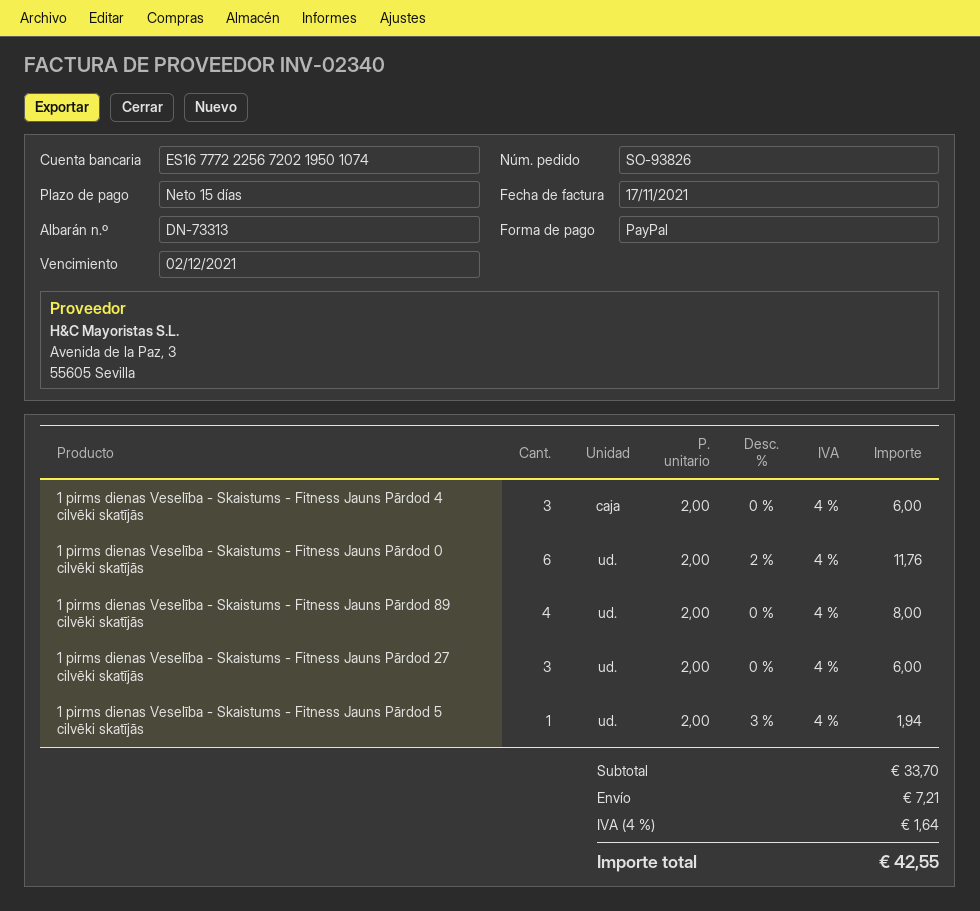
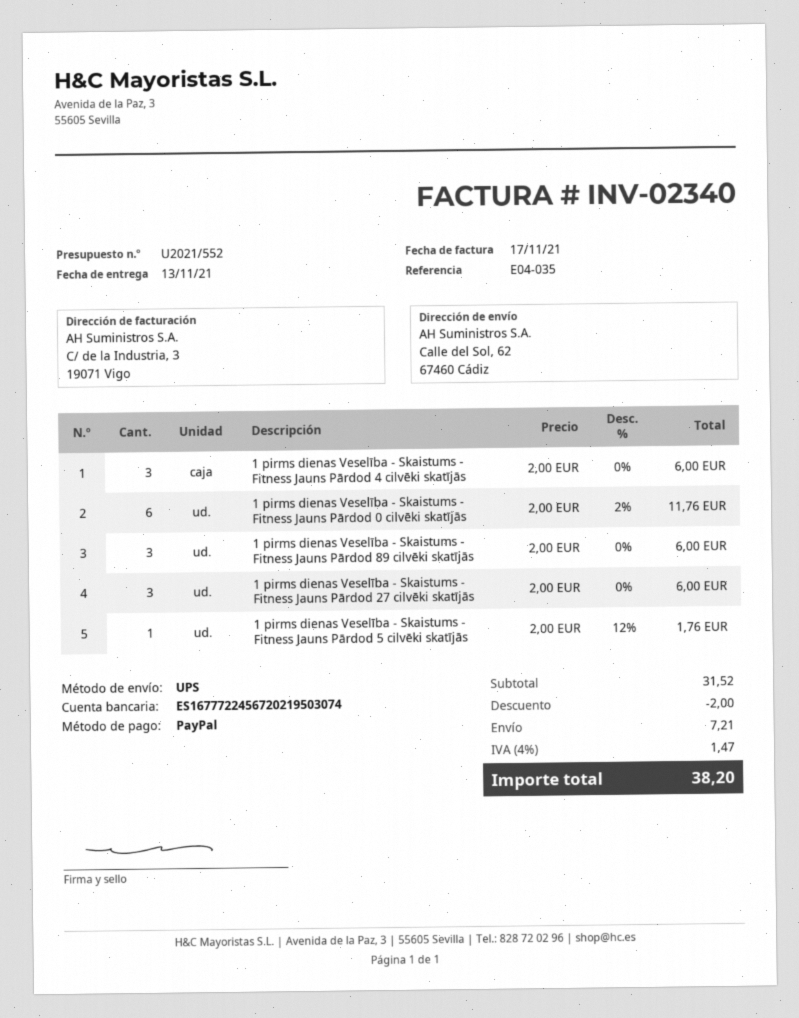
bank account: ES1677722256720219501074 -> ES1677722456720219503074
1 pirms dienas Veselība - Skaistums - Fitness Jauns Pārdod 89 cilvēki skatījās: 4 x 2.00 = 8.00 -> 3 x 2.00 = 6.00
1 pirms dienas Veselība - Skaistums - Fitness Jauns Pārdod 5 cilvēki skatījās: 1 x 2.00 - 3% = 1.94 -> 1 x 2.00 - 12% = 1.76
subtotal: 33.70 -> 31.52
discount: none -> 2.00
tax: 4% = 1.64 -> 4% = 1.47
total: 42.55 -> 38.20

